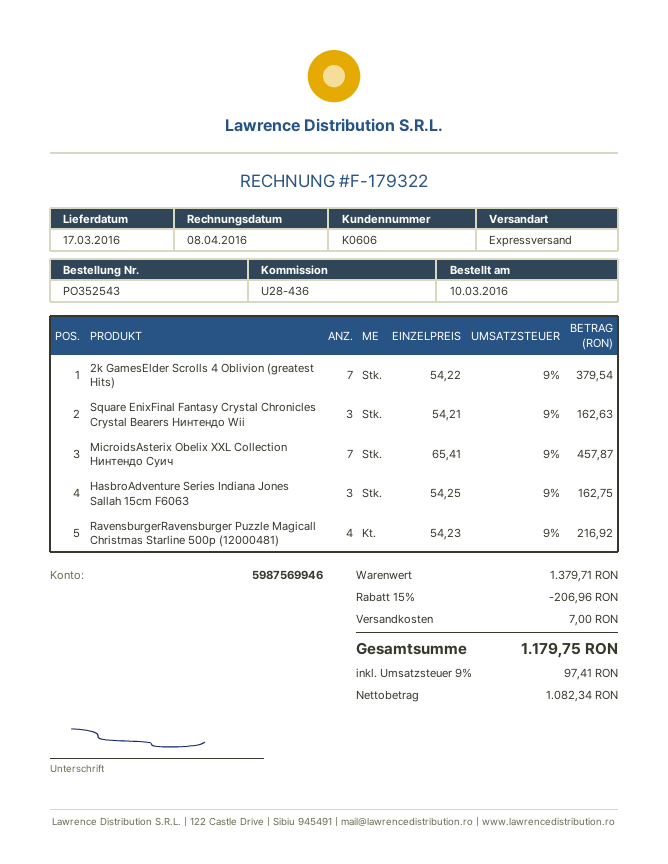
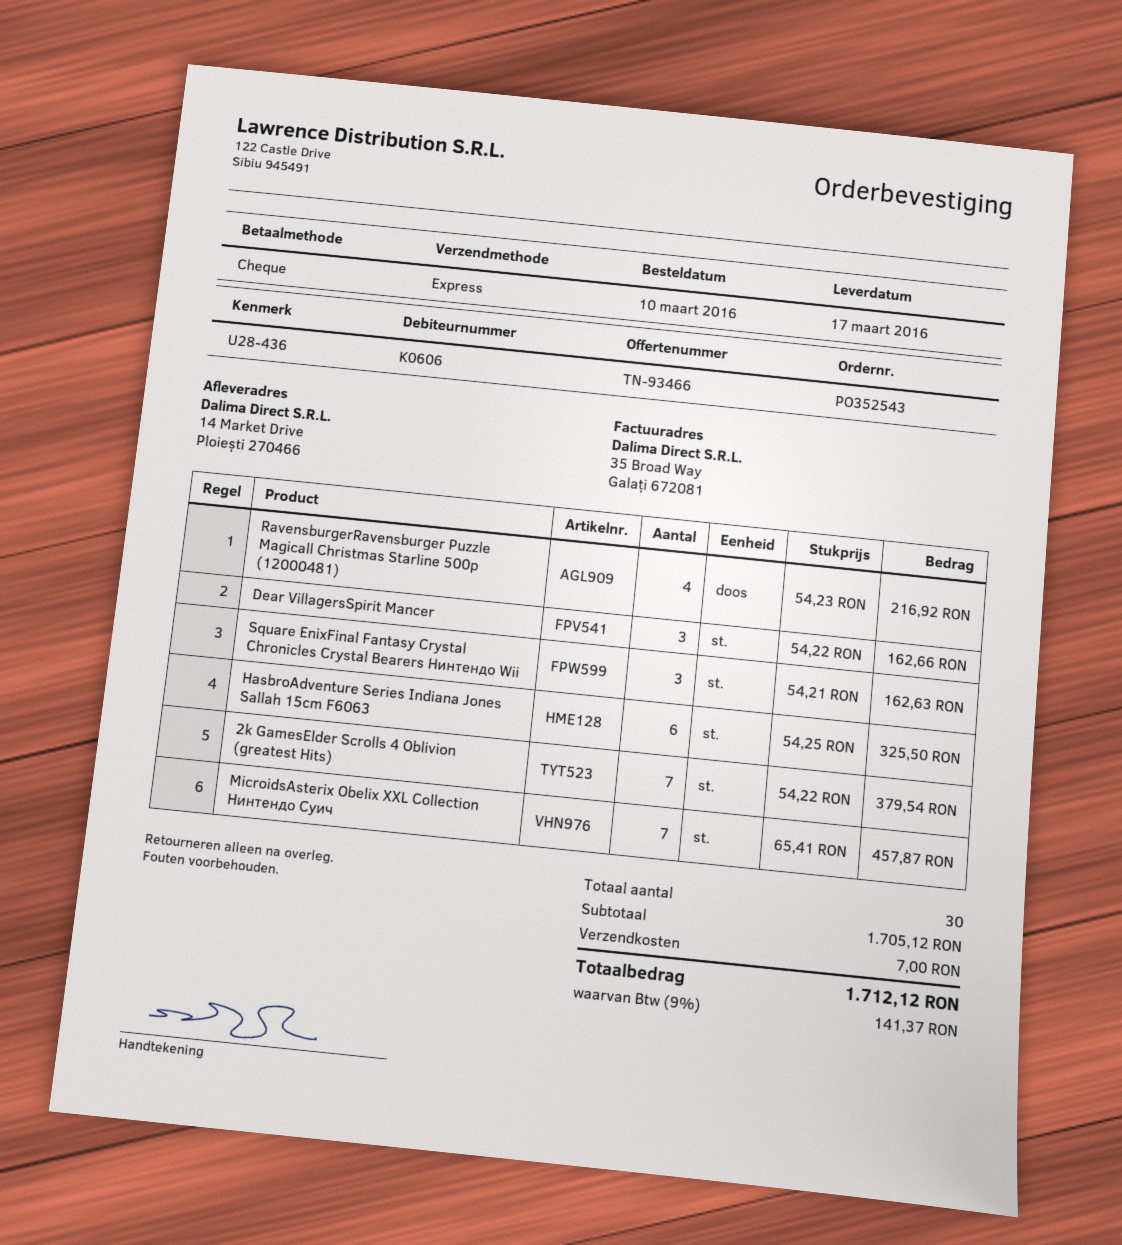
HasbroAdventure Series Indiana Jones Sallah 15cm F6063: 3 x 54.25 = 162.75 -> 6 x 54.25 = 325.50
Dear VillagersSpirit Mancer: none -> 3 x 54.22 = 162.66
subtotal: 1379.71 -> 1705.12
discount: 15% = 206.96 -> none
tax: 9% = 97.41 -> 9% = 141.37
total: 1179.75 -> 1712.12

